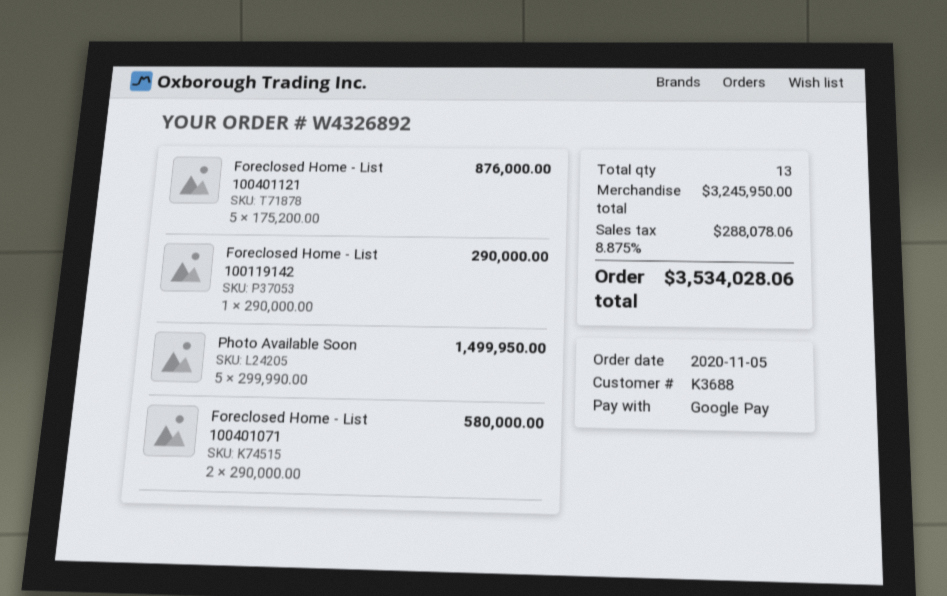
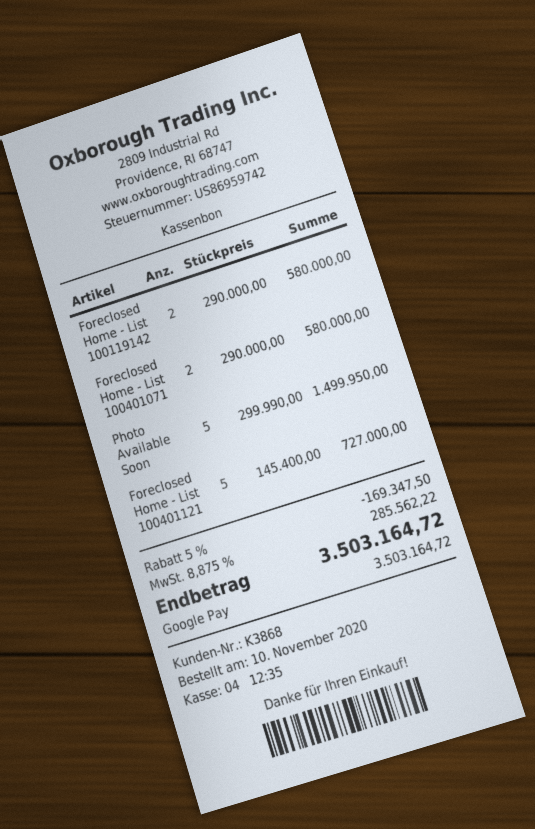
order date: 2020-11-05 -> 2020-11-10
customer number: K3688 -> K3868
Foreclosed Home - List 100401121: 5 x 175200.00 = 876000.00 -> 5 x 145400.00 = 727000.00
Foreclosed Home - List 100119142: 1 x 290000.00 = 290000.00 -> 2 x 290000.00 = 580000.00
discount: none -> 5% = 169347.50
tax: 8.875% = 288078.06 -> 8.875% = 285562.22
total: 3534028.06 -> 3503164.72

